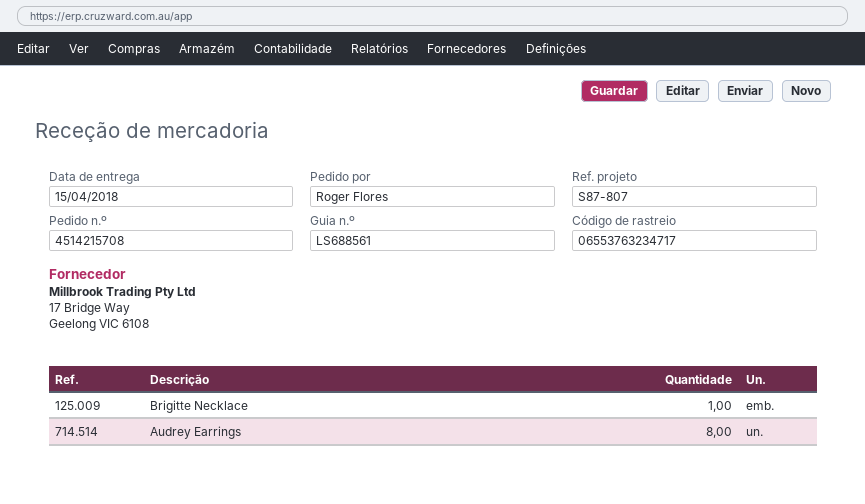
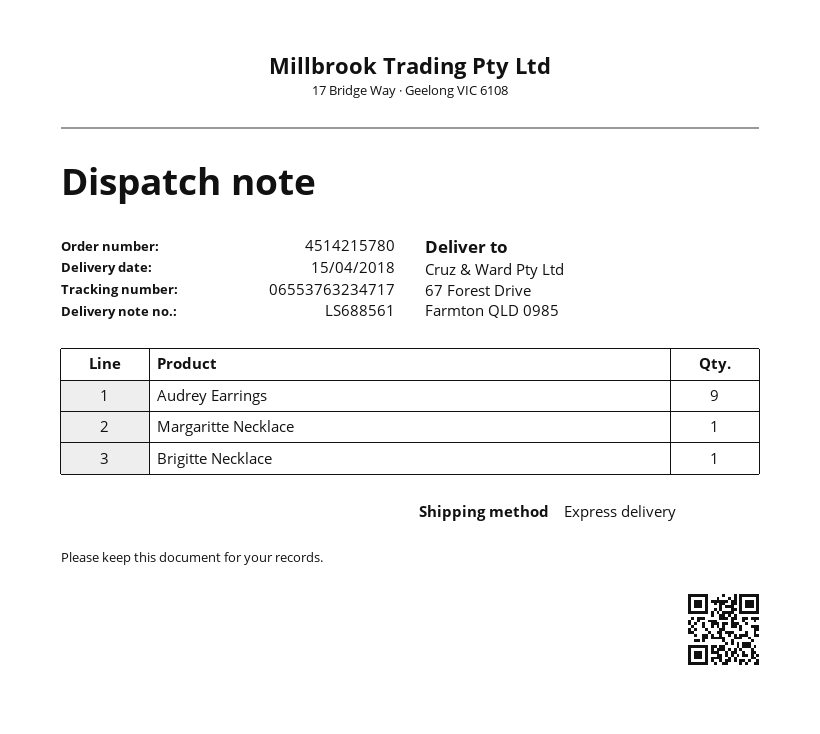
order number: 4514215708 -> 4514215780
Audrey Earrings: 8 -> 9
Margaritte Necklace: none -> 1

